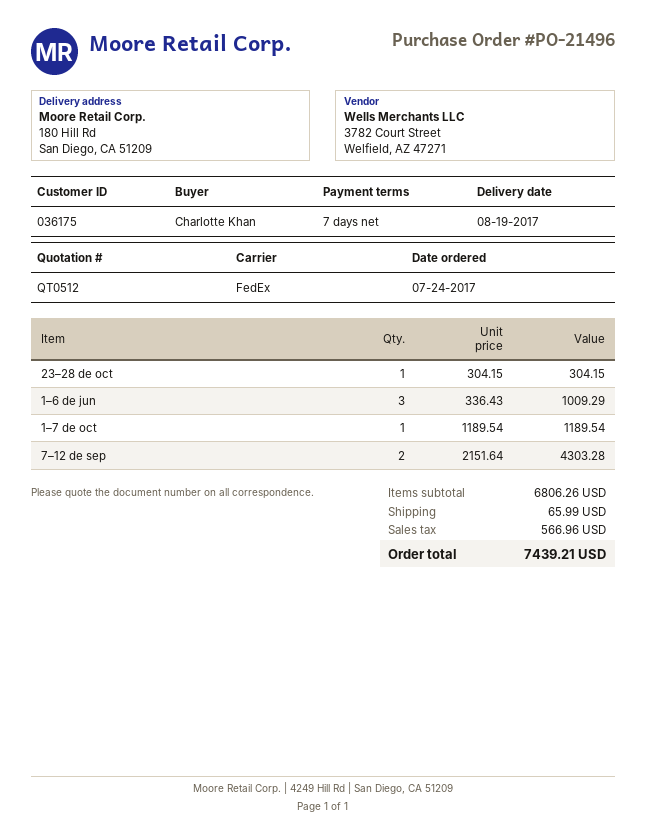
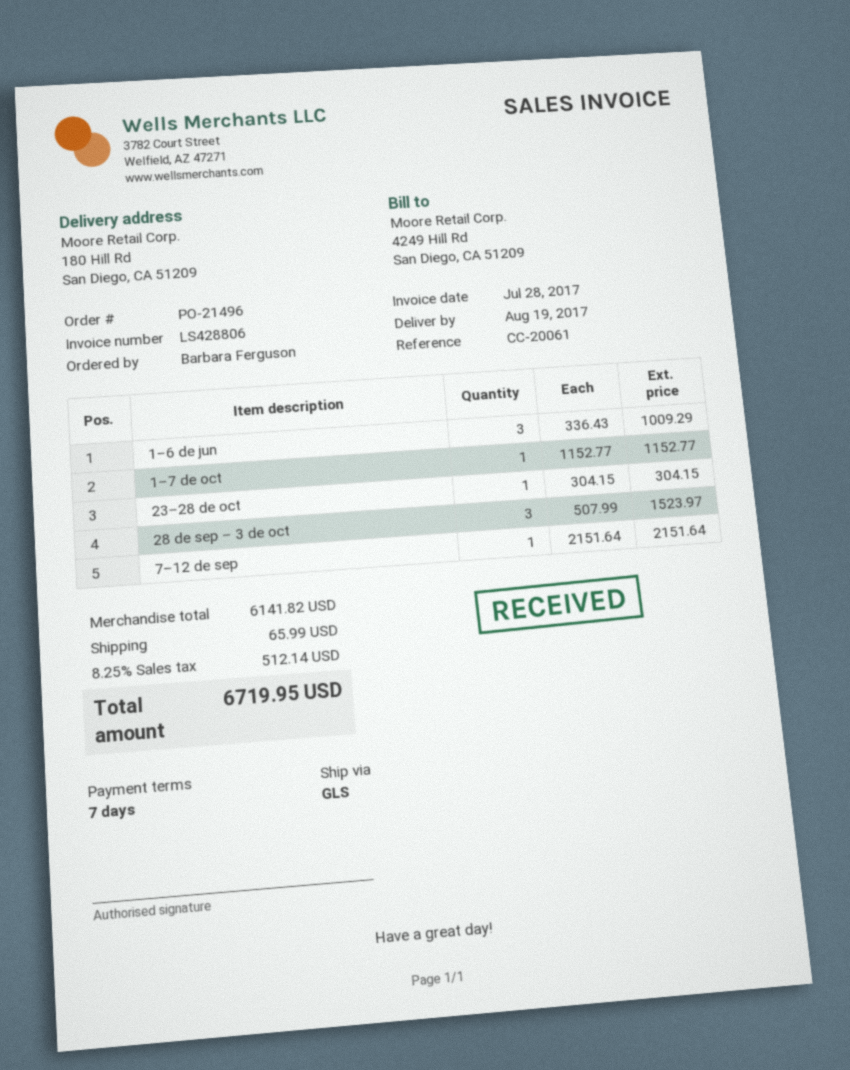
ordered by: Charlotte Khan -> Barbara Ferguson
shipping method: FedEx -> GLS
1–7 de oct: 1 x 1189.54 = 1189.54 -> 1 x 1152.77 = 1152.77
7–12 de sep: 2 x 2151.64 = 4303.28 -> 1 x 2151.64 = 2151.64
28 de sep – 3 de oct: none -> 3 x 507.99 = 1523.97
subtotal: 6806.26 -> 6141.82
tax: 566.96 -> 512.14
total: 7439.21 -> 6719.95

